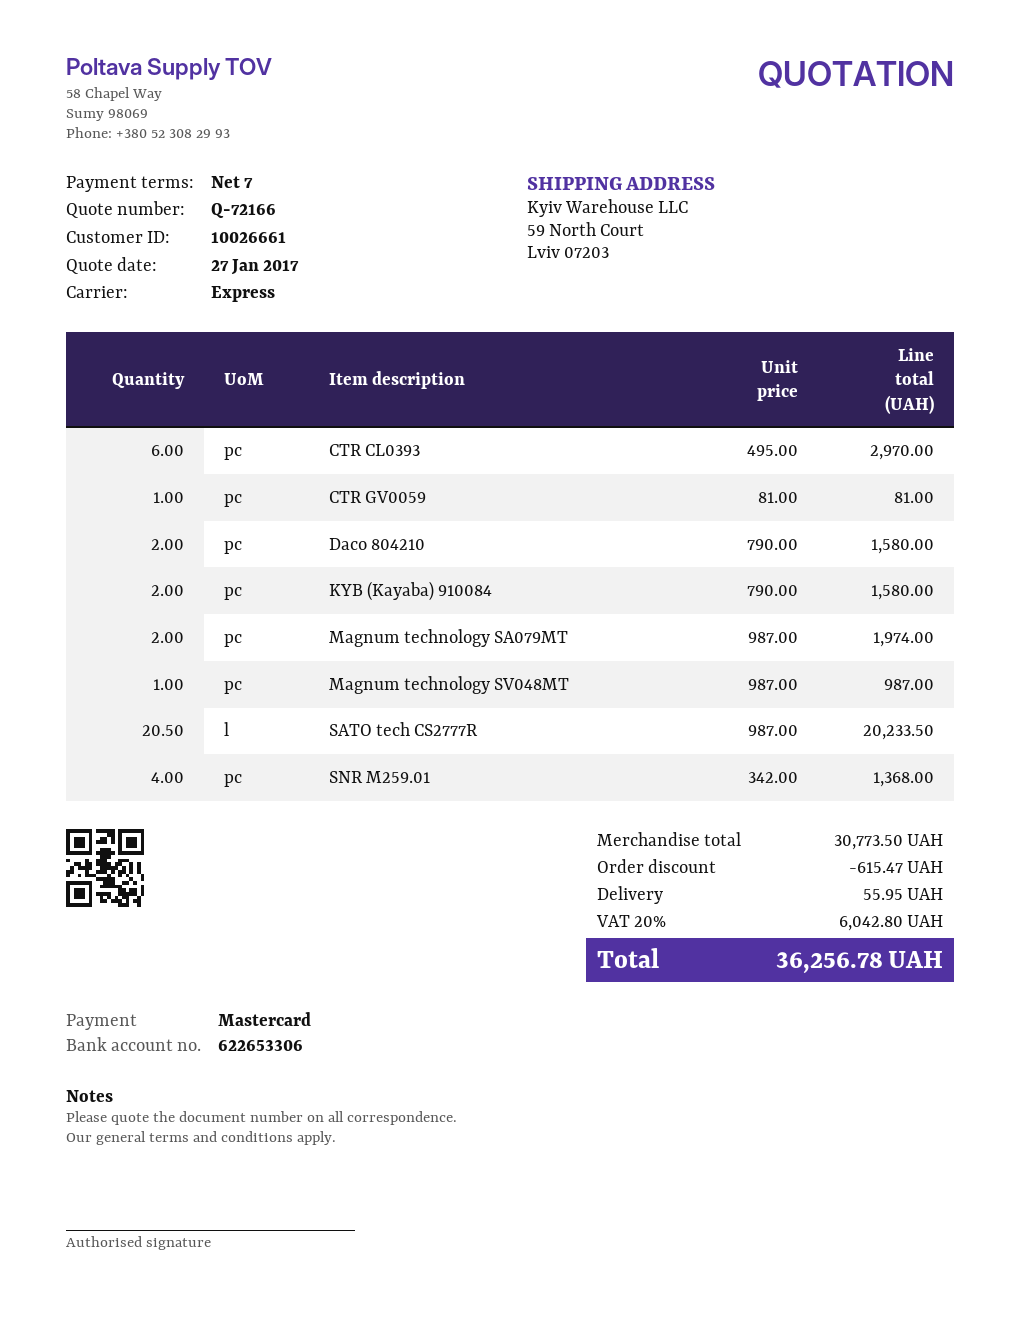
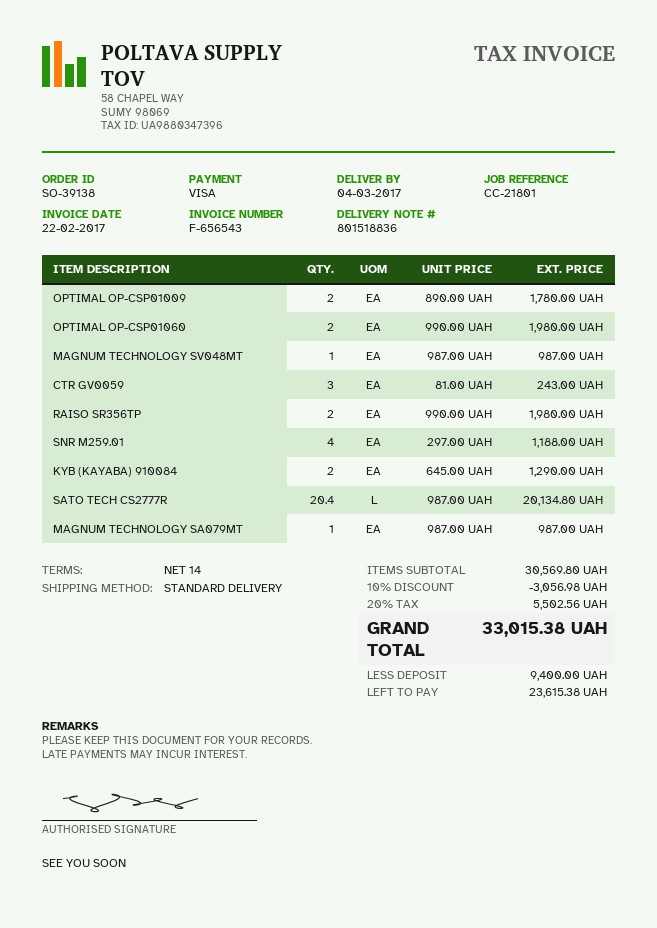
payment terms: 7 days -> 14 days
payment method: Mastercard -> Visa
shipping method: express -> standard
CTR CL0393: 6 x 495.00 = 2970.00 -> none
CTR GV0059: 1 x 81.00 = 81.00 -> 3 x 81.00 = 243.00
Daco 804210: 2 x 790.00 = 1580.00 -> none
KYB (Kayaba) 910084: 2 x 790.00 = 1580.00 -> 2 x 645.00 = 1290.00
Magnum technology SA079MT: 2 x 987.00 = 1974.00 -> 1 x 987.00 = 987.00
SATO tech CS2777R: 20.5 x 987.00 = 20233.50 -> 20.4 x 987.00 = 20134.80
SNR M259.01: 4 x 342.00 = 1368.00 -> 4 x 297.00 = 1188.00
OPTIMAL OP-CSP01009: none -> 2 x 890.00 = 1780.00
OPTIMAL OP-CSP01060: none -> 2 x 990.00 = 1980.00
RAISO SR356TP: none -> 2 x 990.00 = 1980.00
subtotal: 30773.50 -> 30569.80
discount: 615.47 -> 3056.98
shipping: 55.95 -> none
tax: 20% = 6042.80 -> 20% = 5502.56
total: 36256.78 -> 33015.38

